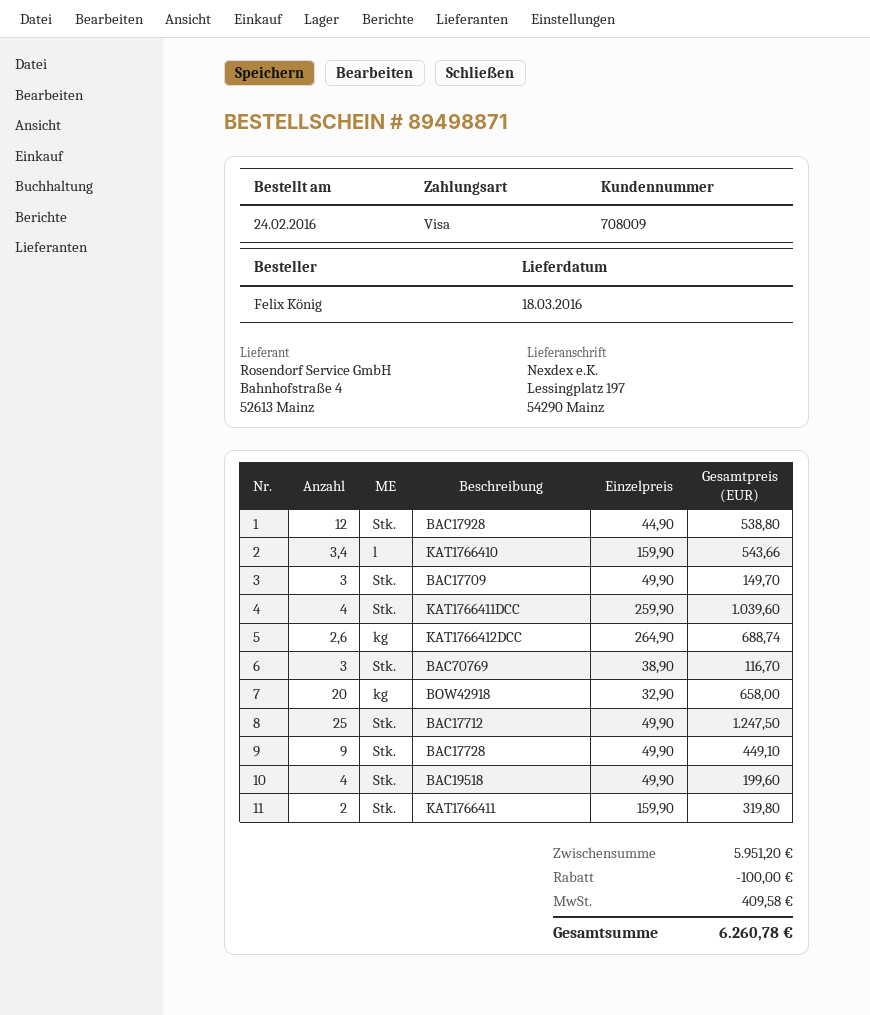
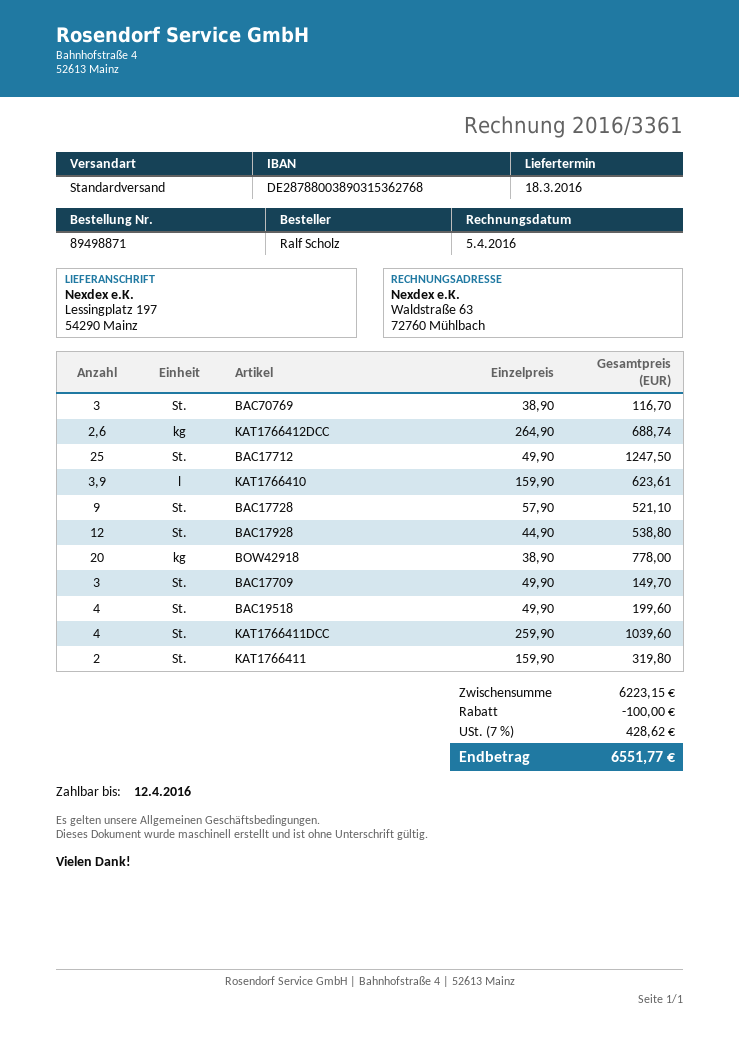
ordered by: Felix König -> Ralf Scholz
KAT1766410: 3.4 x 159.90 = 543.66 -> 3.9 x 159.90 = 623.61
BOW42918: 20 x 32.90 = 658.00 -> 20 x 38.90 = 778.00
BAC17728: 9 x 49.90 = 449.10 -> 9 x 57.90 = 521.10
subtotal: 5951.20 -> 6223.15
tax: 409.58 -> 428.62
total: 6260.78 -> 6551.77

